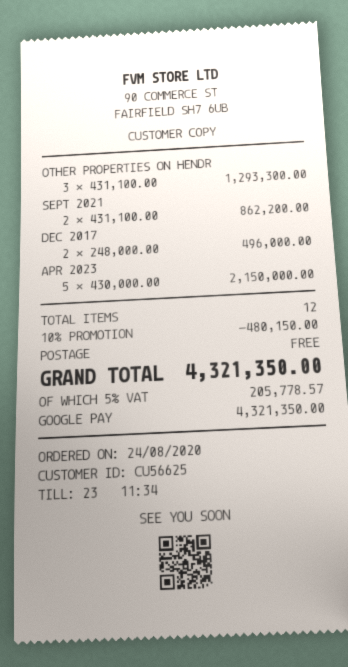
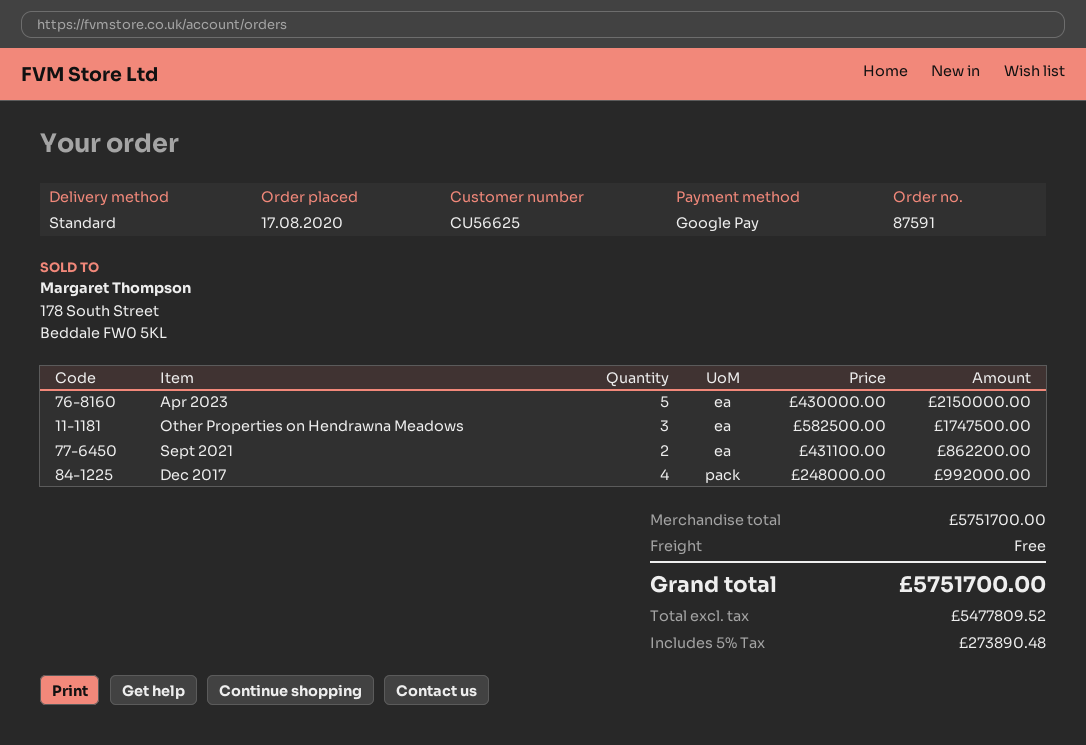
order date: 2020-08-24 -> 2020-08-17
OTHER PROPERTIES ON HENDR: 3 x 431100.00 = 1293300.00 -> 3 x 582500.00 = 1747500.00
DEC 2017: 2 x 248000.00 = 496000.00 -> 4 x 248000.00 = 992000.00
discount: 10% = 480150.00 -> none
tax: 5% = 205778.57 -> 5% = 273890.48
total: 4321350.00 -> 5751700.00

